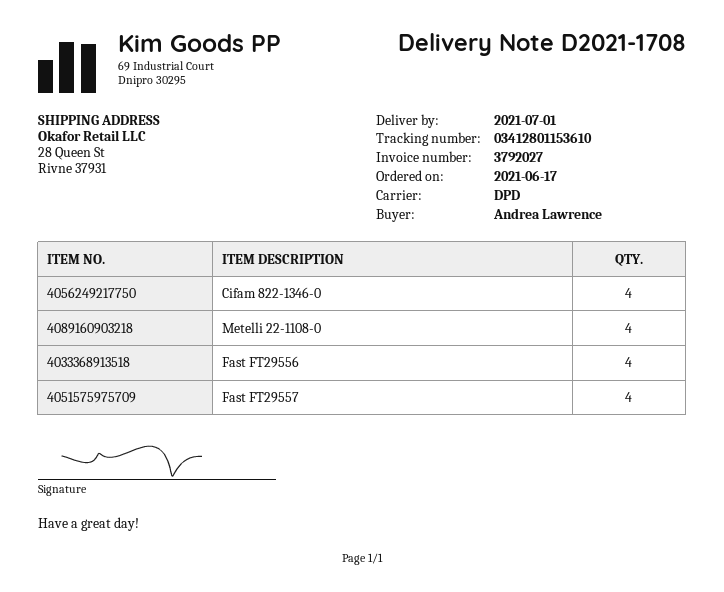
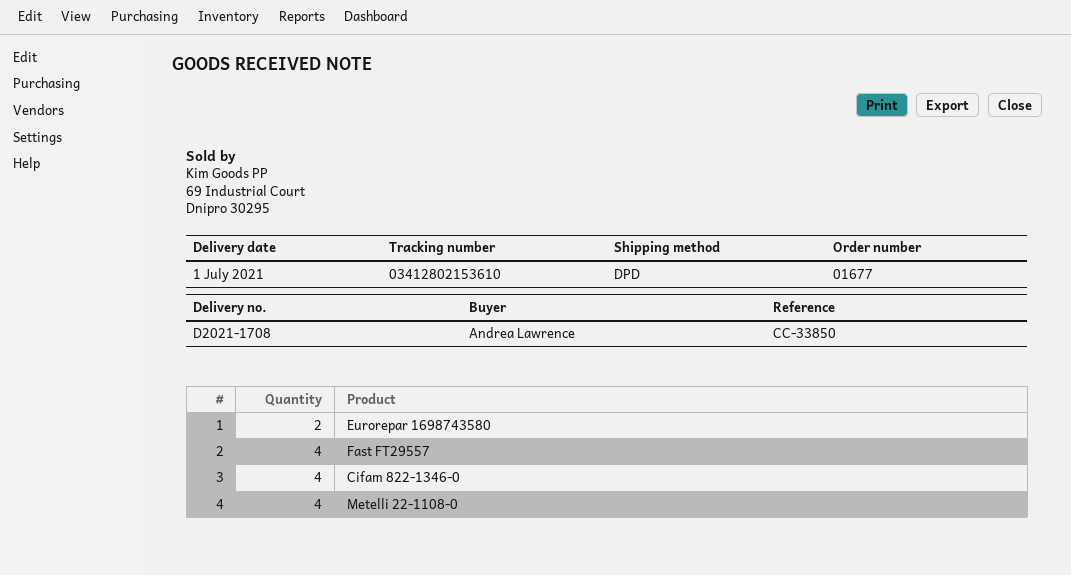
tracking number: 03412801153610 -> 03412802153610
Fast FT29556: 4 -> none
Eurorepar 1698743580: none -> 2

